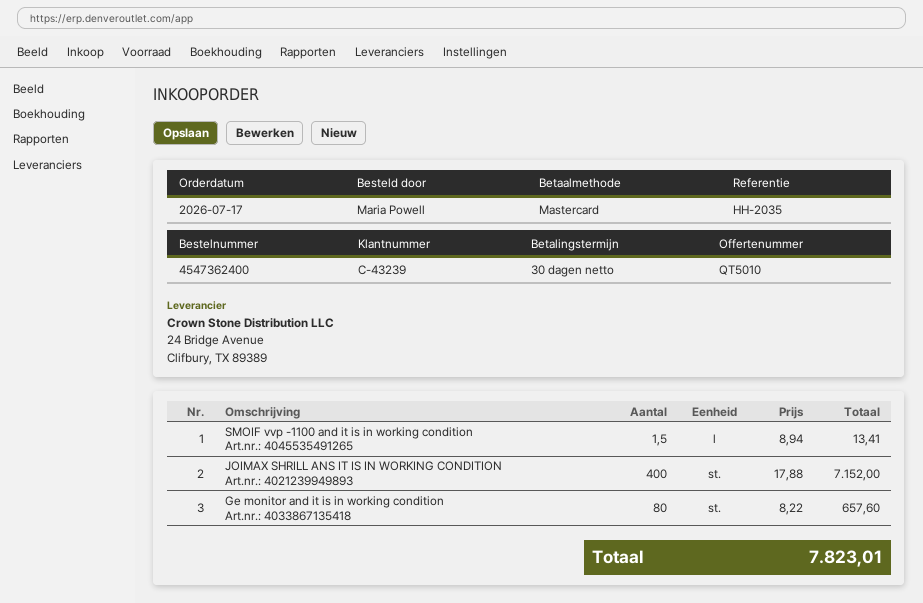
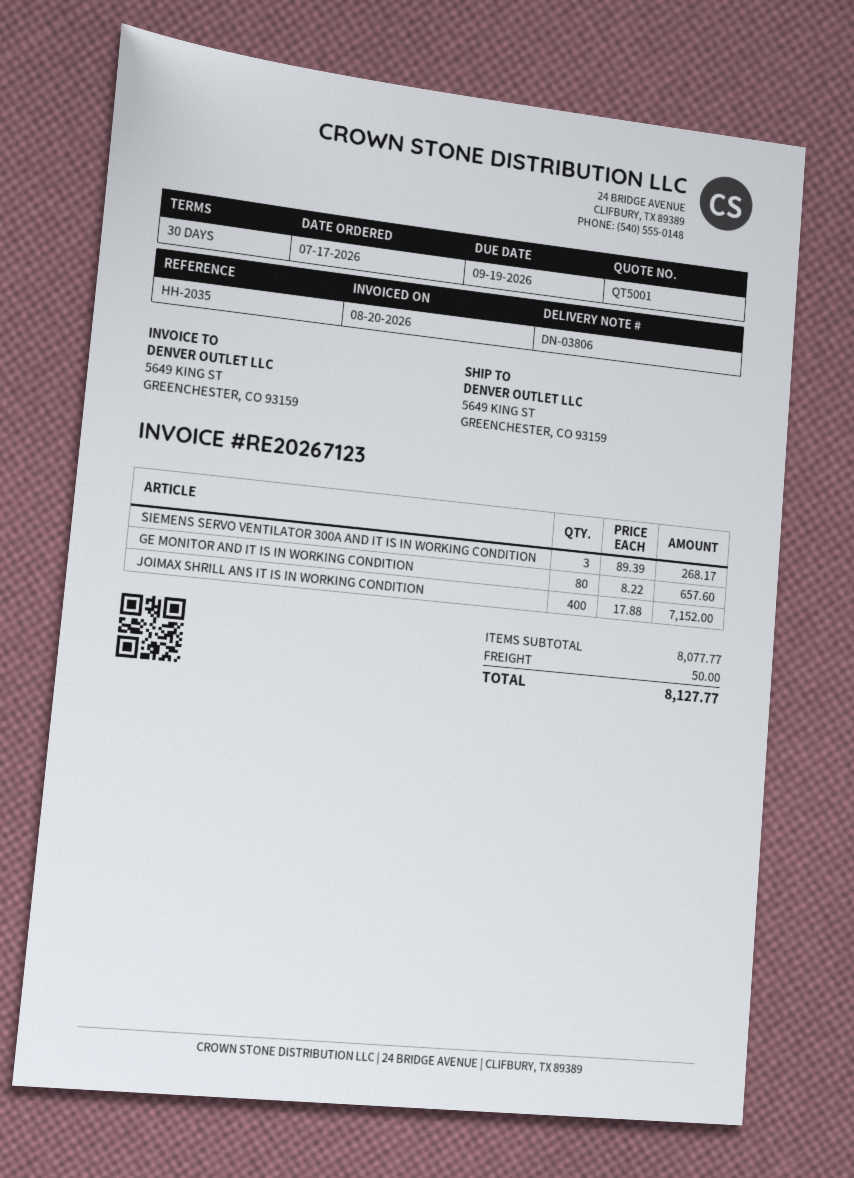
quote number: QT5010 -> QT5001
SMOIF vvp -1100 and it is in working condition: 1.5 x 8.94 = 13.41 -> none
SIEMENS SERVO VENTILATOR 300A AND IT IS IN WORKING CONDITION: none -> 3 x 89.39 = 268.17
shipping: none -> 50.00
total: 7823.01 -> 8127.77

